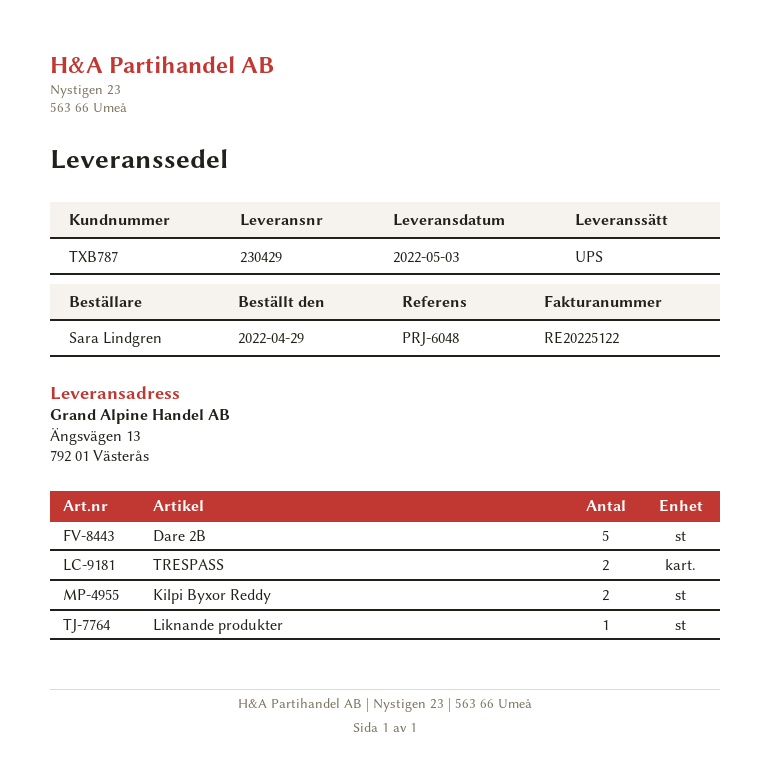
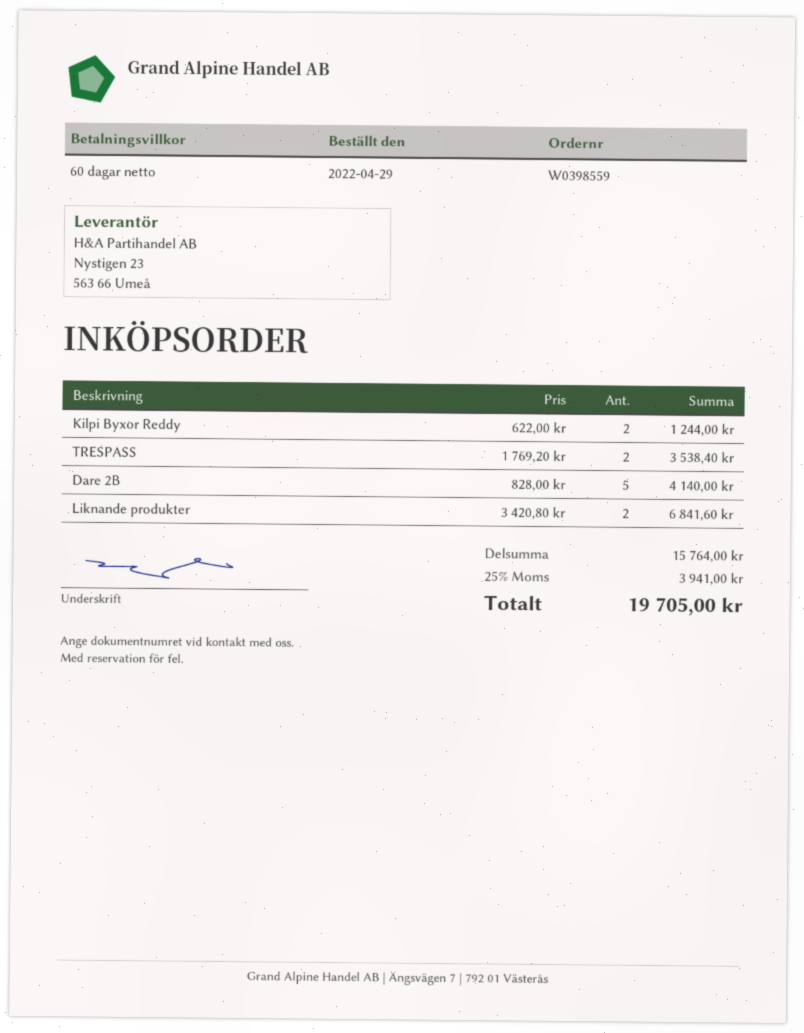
Liknande produkter: 1 -> 2

